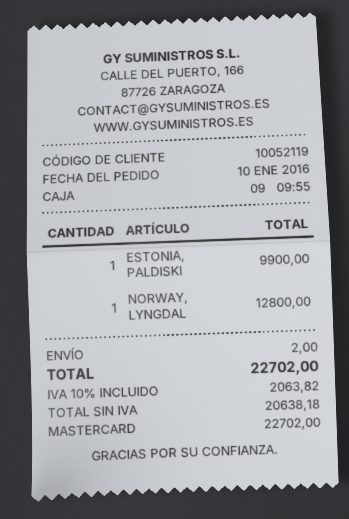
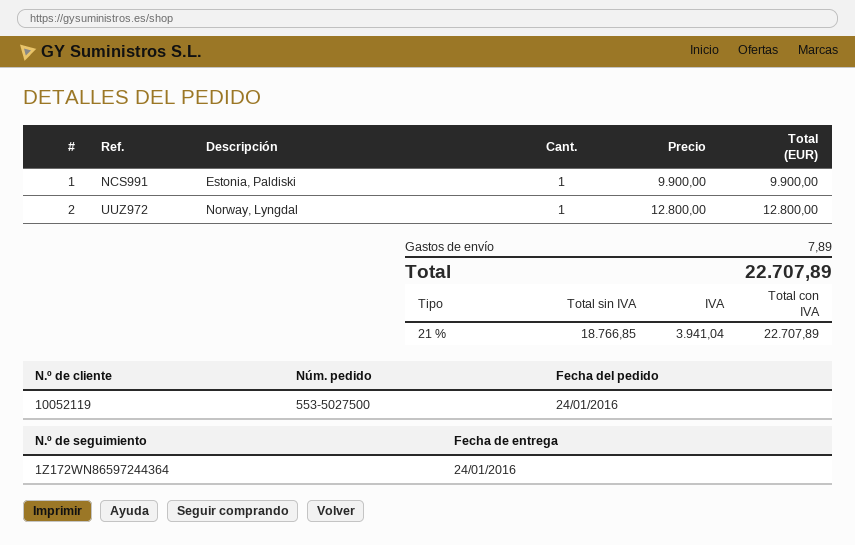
order date: 2016-01-10 -> 2016-01-24
shipping: 2.00 -> 7.89
net: 20638.18 -> 18766.85
tax: 10% = 2063.82 -> 21% = 3941.04
total: 22702.00 -> 22707.89

